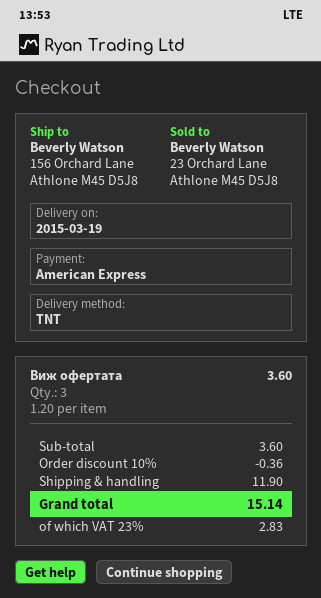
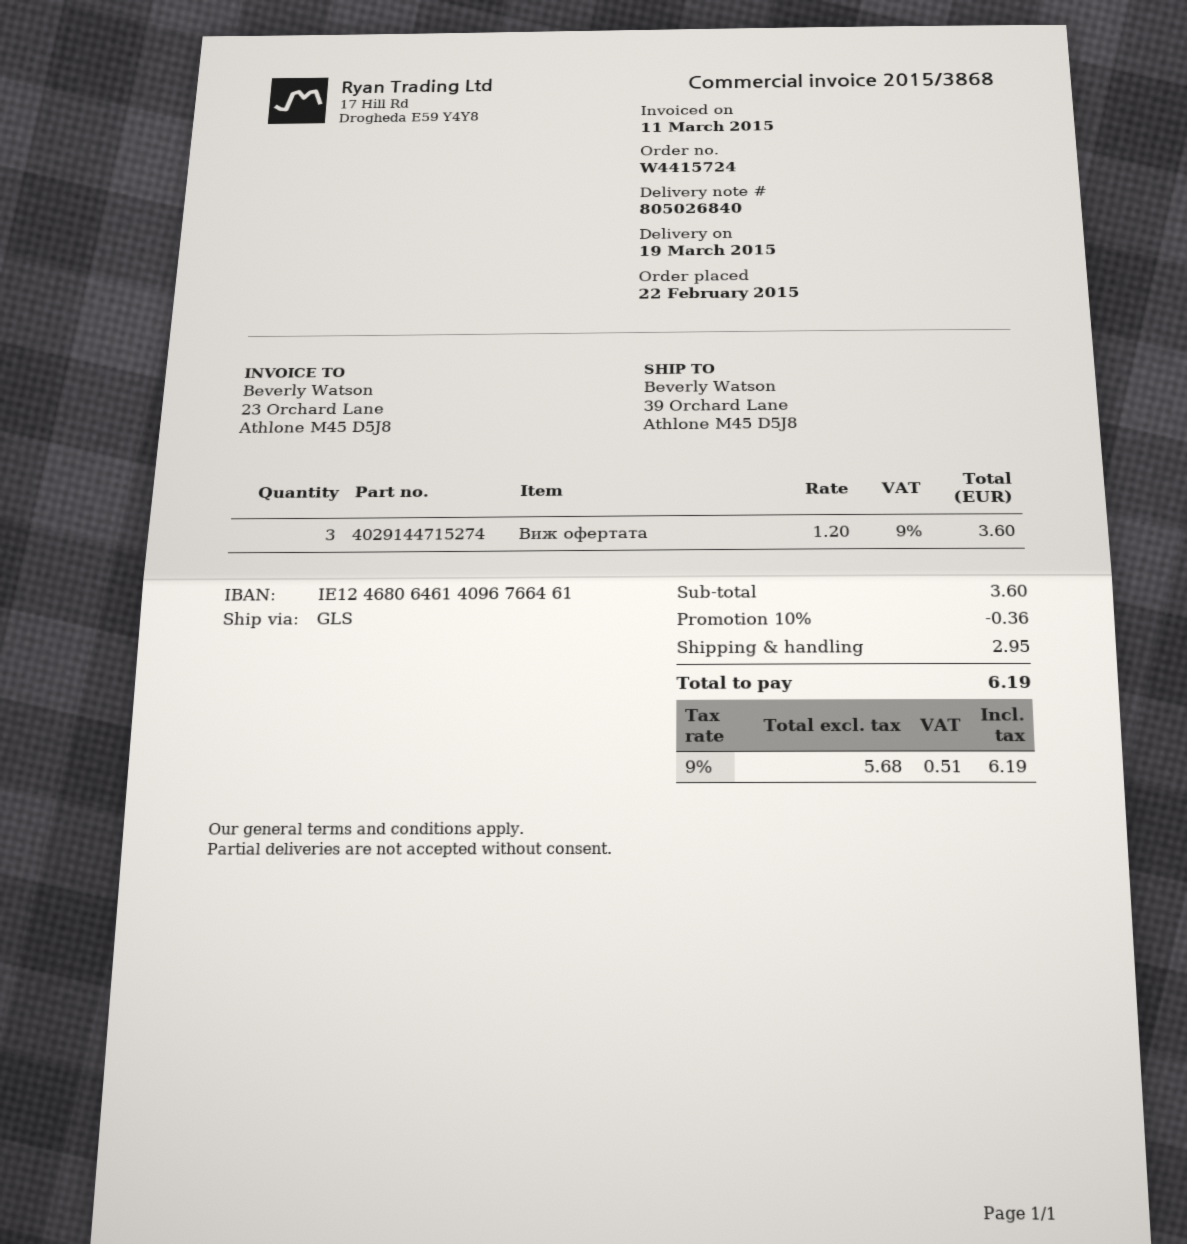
shipping method: TNT -> GLS
ship to: 156 Orchard Lane, Athlone M45 D5J8 -> 39 Orchard Lane, Athlone M45 D5J8
shipping: 11.90 -> 2.95
tax: 23% = 2.83 -> 9% = 0.51
total: 15.14 -> 6.19

